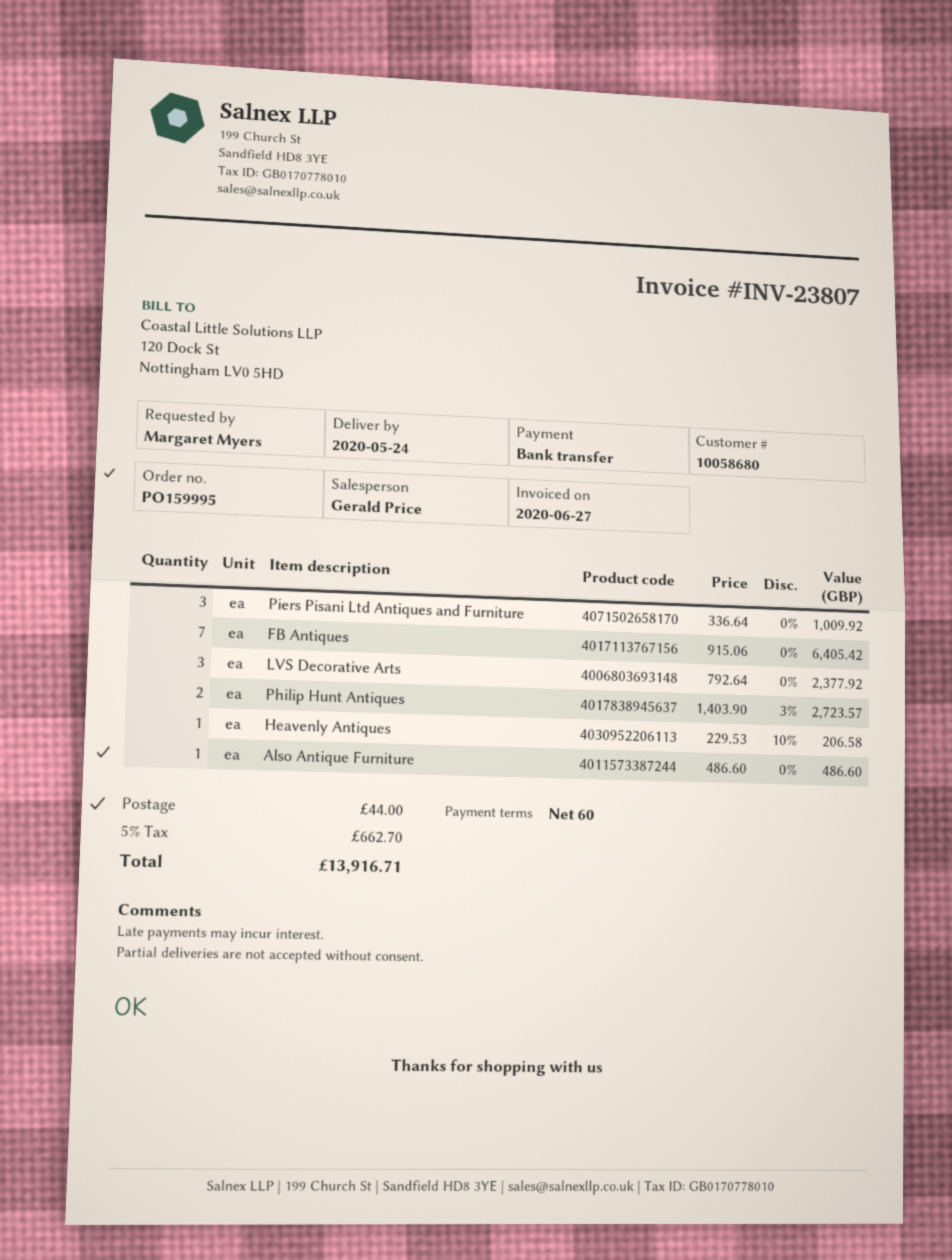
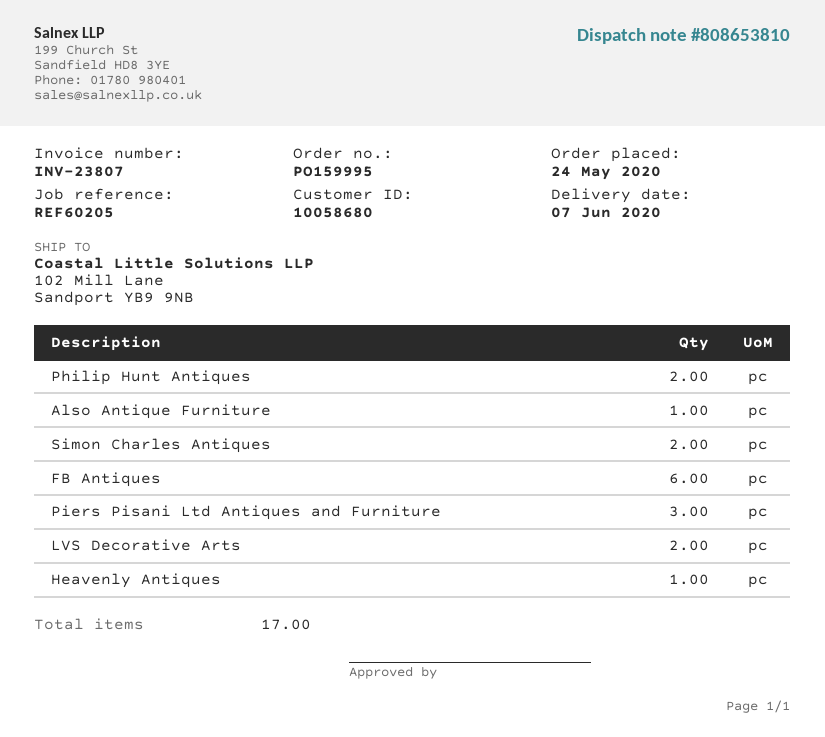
delivery date: 2020-05-24 -> 2020-06-07
FB Antiques: 7 -> 6
LVS Decorative Arts: 3 -> 2
Simon Charles Antiques: none -> 2

